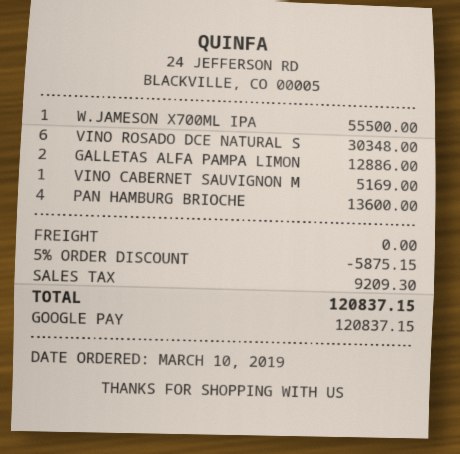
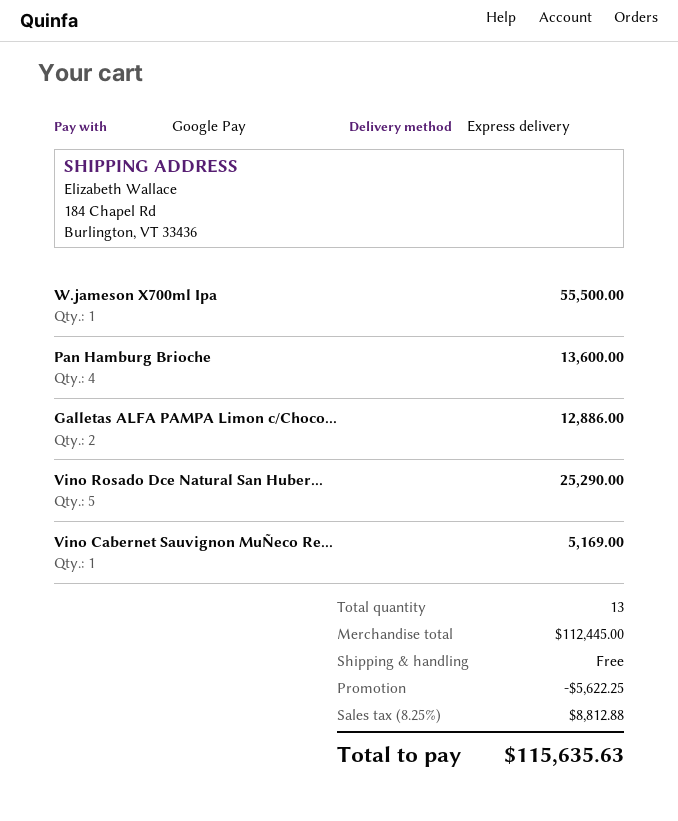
VINO ROSADO DCE NATURAL S: 6 for 30348.00 -> 5 for 25290.00
discount: 5875.15 -> 5622.25
tax: 9209.30 -> 8812.88
total: 120837.15 -> 115635.63

